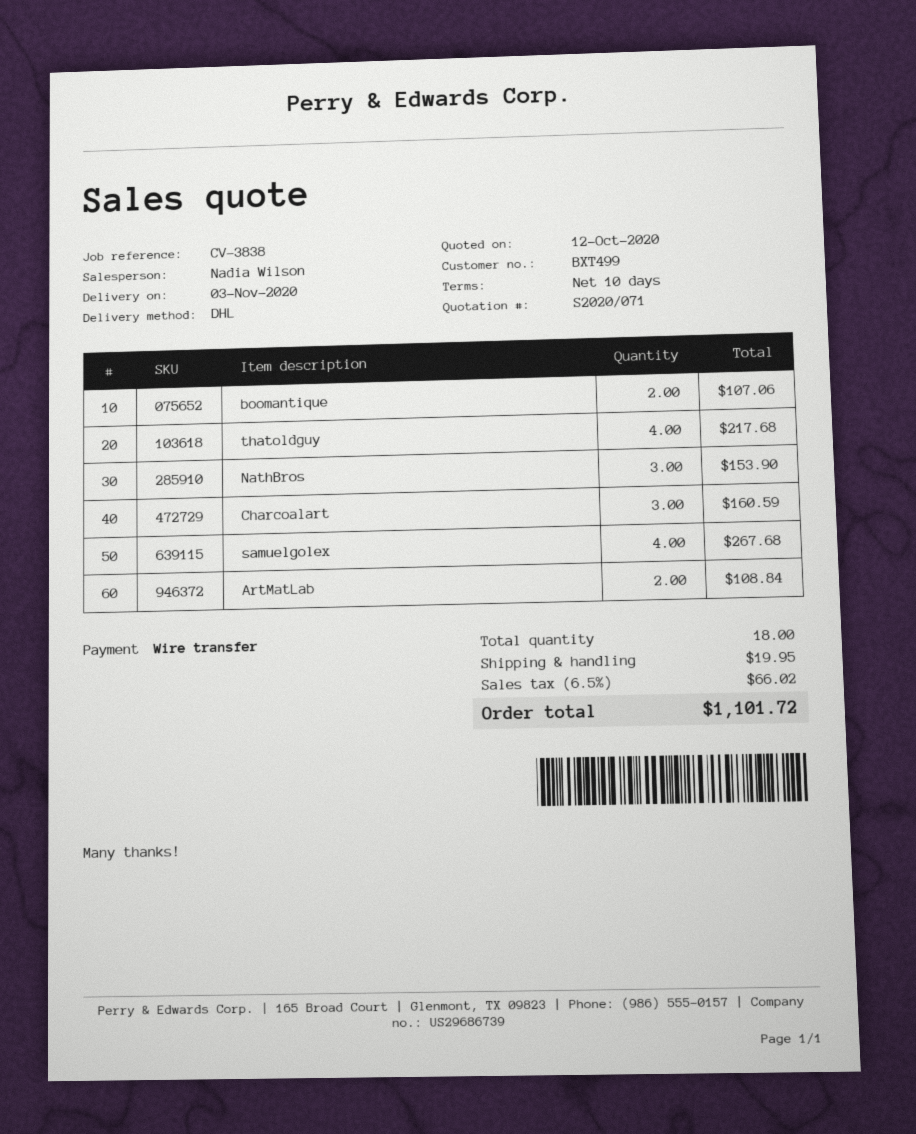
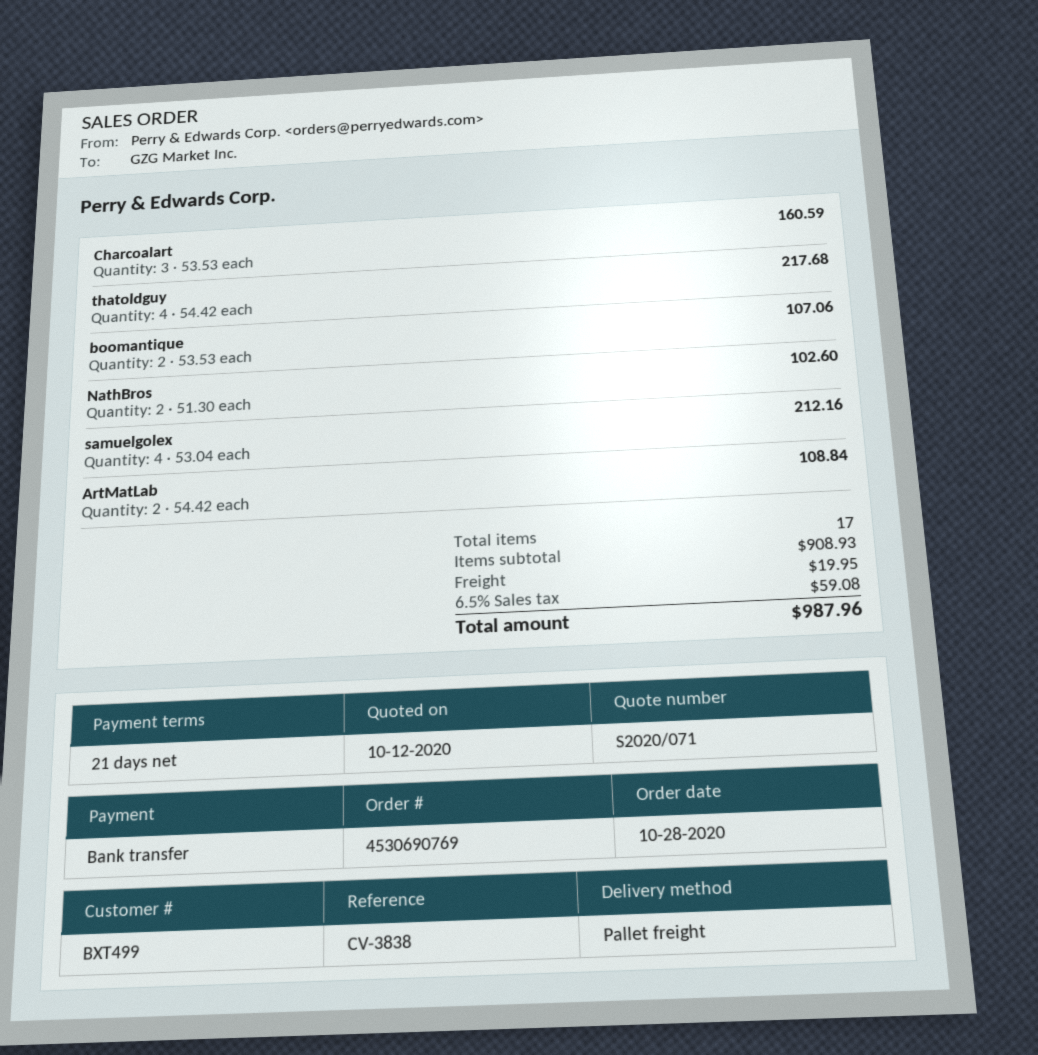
payment terms: 10 days -> 21 days
shipping method: DHL -> pallet freight
NathBros: 3 for 153.90 -> 2 for 102.60
samuelgolex: 4 for 267.68 -> 4 for 212.16
total quantity: 18 -> 17
tax: 6.5% = 66.02 -> 6.5% = 59.08
total: 1101.72 -> 987.96

